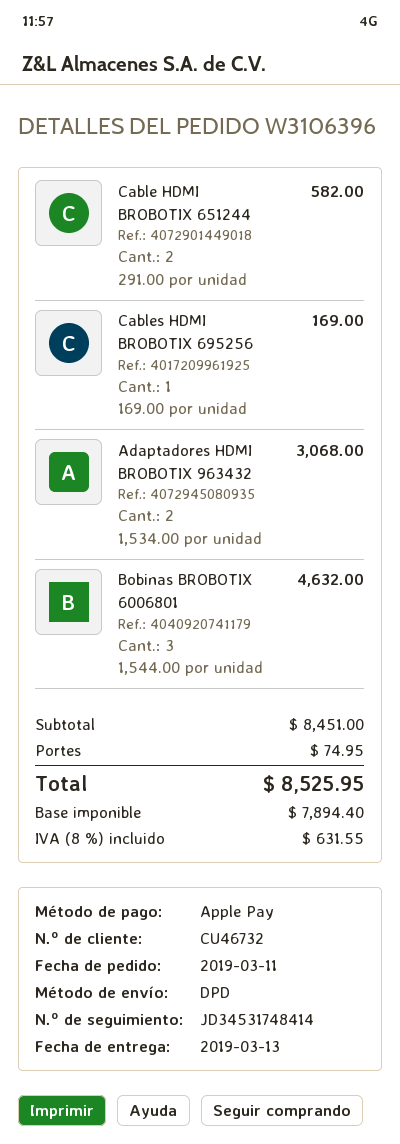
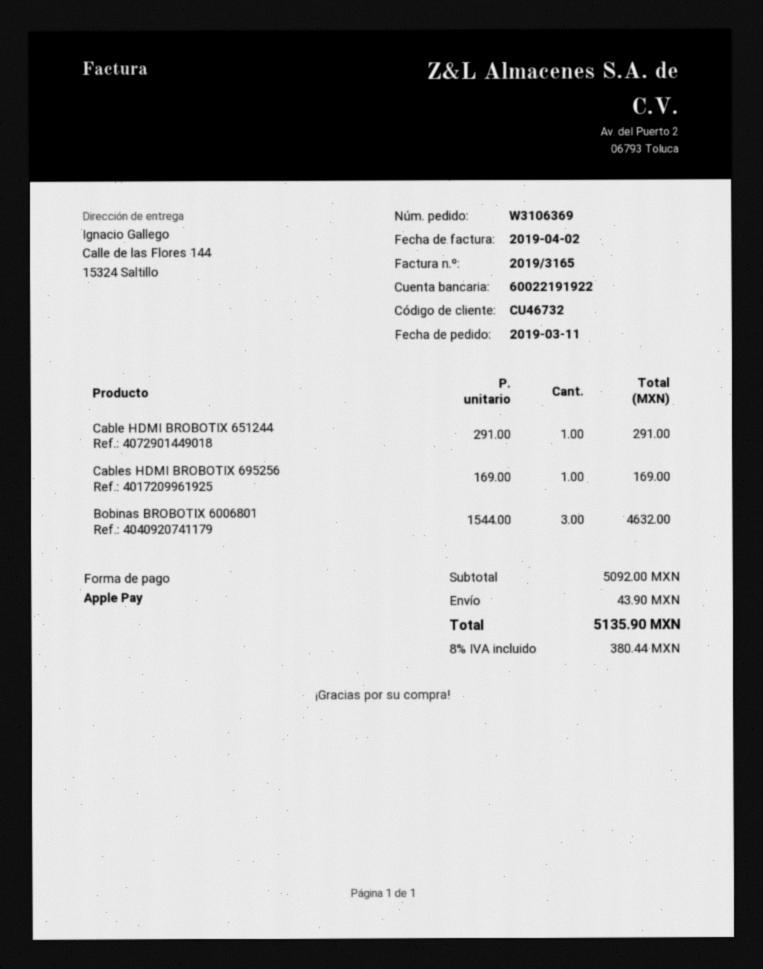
order number: W3106396 -> W3106369
Cable HDMI BROBOTIX 651244: 2 x 291.00 = 582.00 -> 1 x 291.00 = 291.00
Adaptadores HDMI BROBOTIX 963432: 2 x 1534.00 = 3068.00 -> none
subtotal: 8451.00 -> 5092.00
shipping: 74.95 -> 43.90
tax: 8% = 631.55 -> 8% = 380.44
total: 8525.95 -> 5135.90

